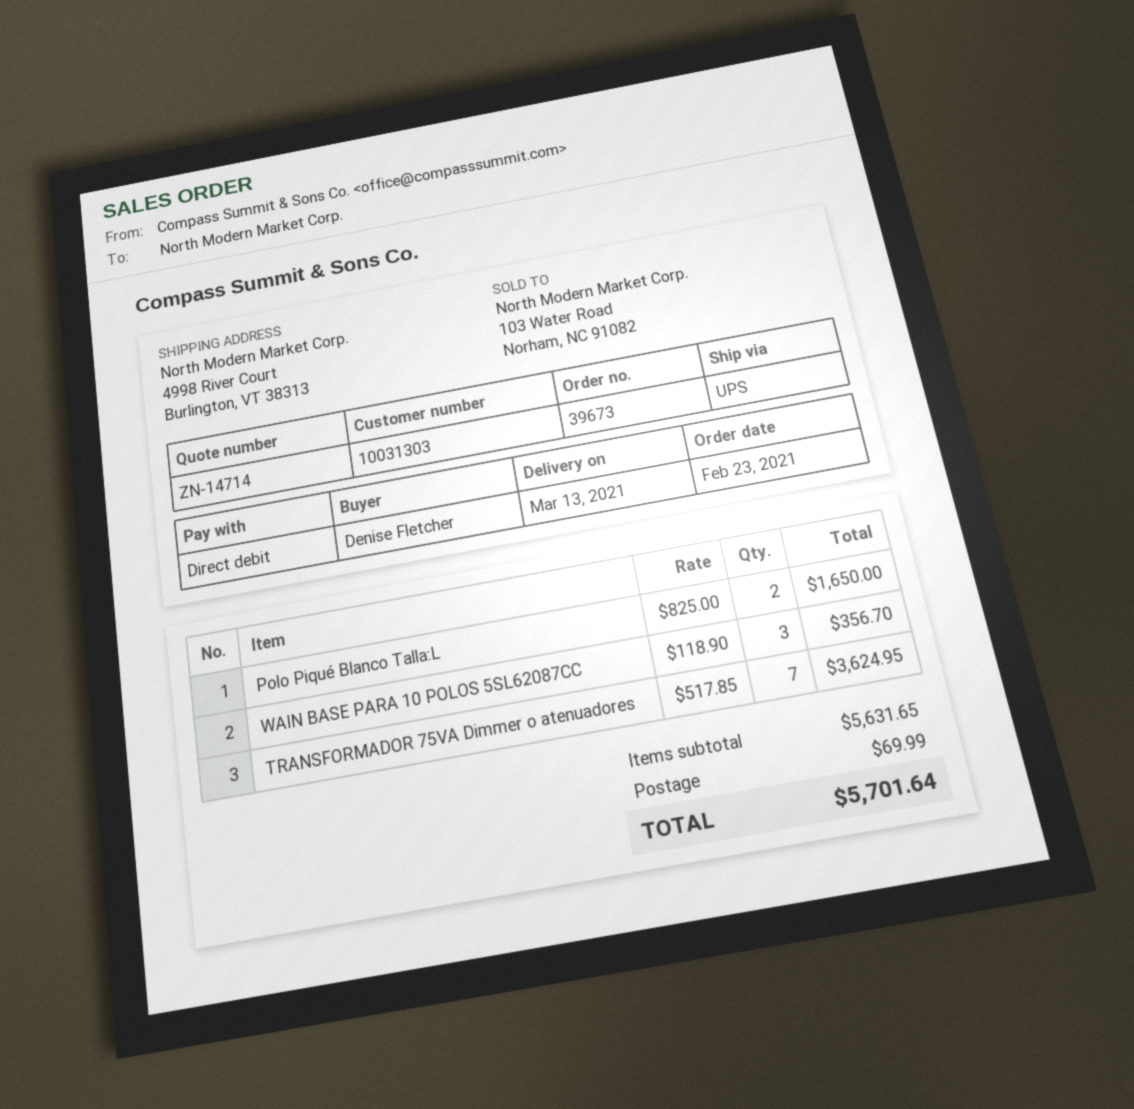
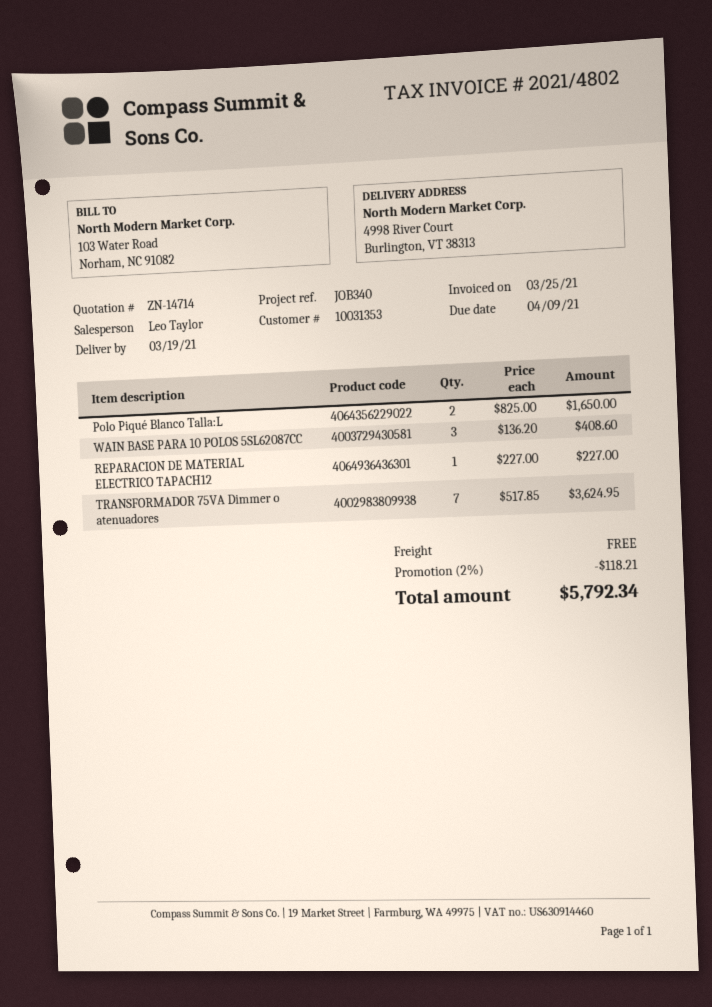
delivery date: 2021-03-13 -> 2021-03-19
customer number: 10031303 -> 10031353
WAIN BASE PARA 10 POLOS 5SL62087CC: 3 x 118.90 = 356.70 -> 3 x 136.20 = 408.60
REPARACION DE MATERIAL ELECTRICO TAPACH12: none -> 1 x 227.00 = 227.00
discount: none -> 2% = 118.21
shipping: 69.99 -> 0.00
total: 5701.64 -> 5792.34

